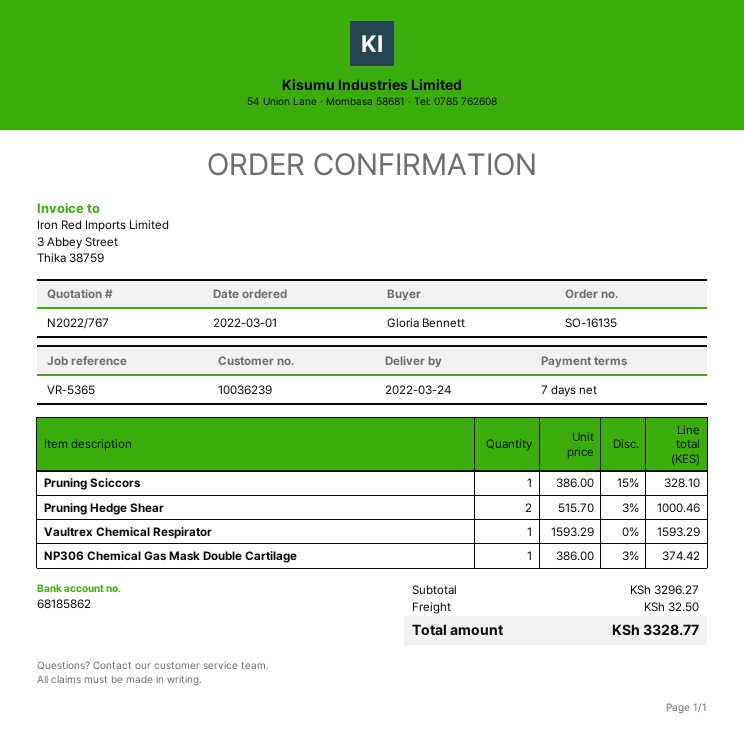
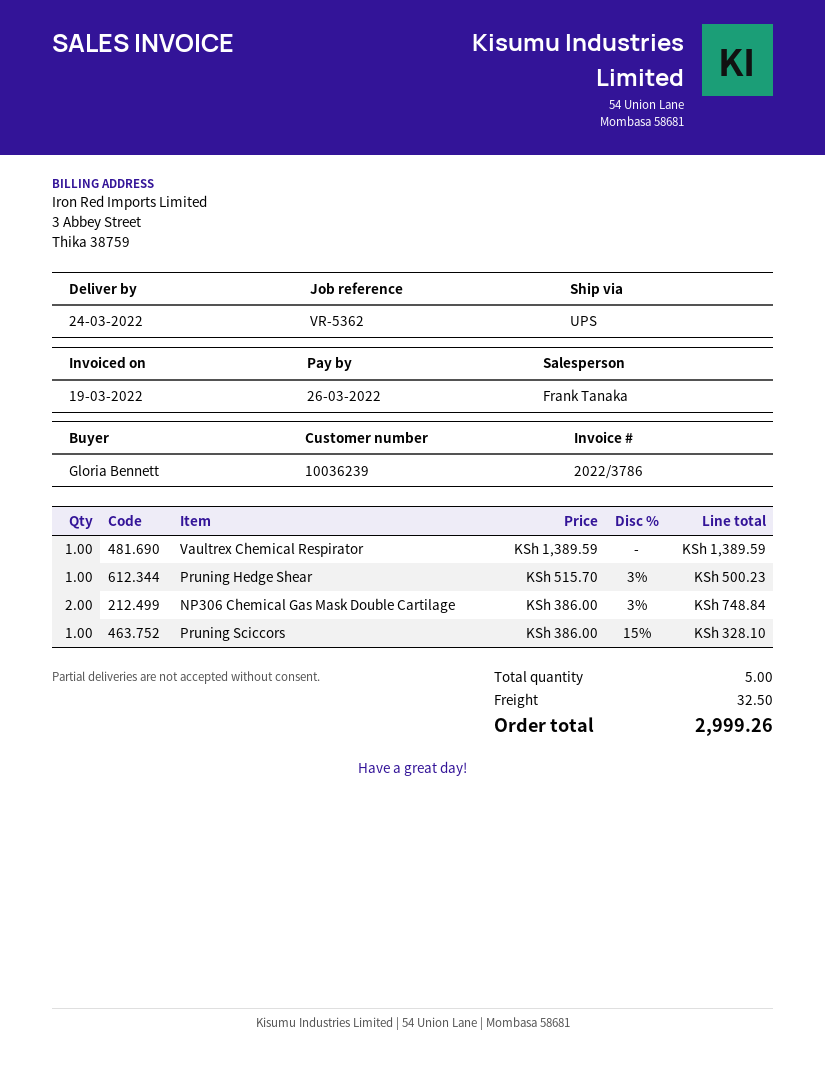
reference: VR-5365 -> VR-5362
Pruning Hedge Shear: 2 x 515.70 - 3% = 1000.46 -> 1 x 515.70 - 3% = 500.23
Vaultrex Chemical Respirator: 1 x 1593.29 = 1593.29 -> 1 x 1389.59 = 1389.59
NP306 Chemical Gas Mask Double Cartilage: 1 x 386.00 - 3% = 374.42 -> 2 x 386.00 - 3% = 748.84
total: 3328.77 -> 2999.26

